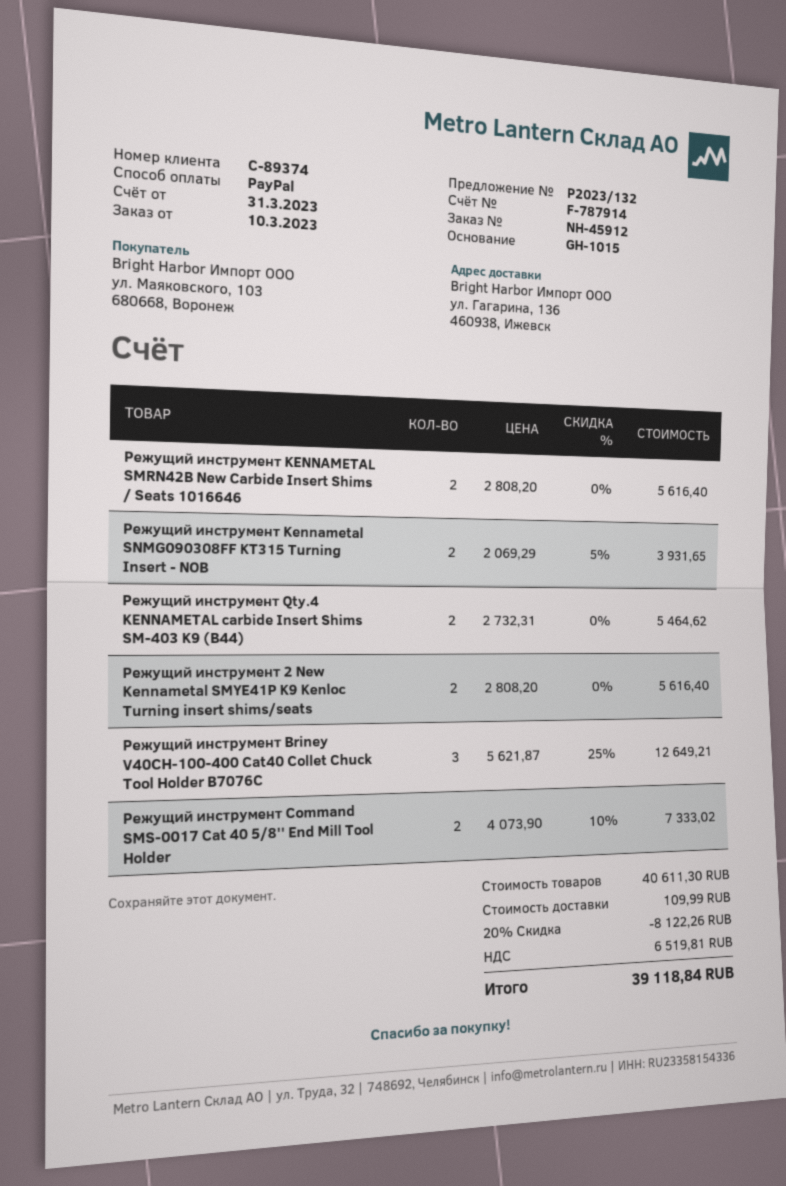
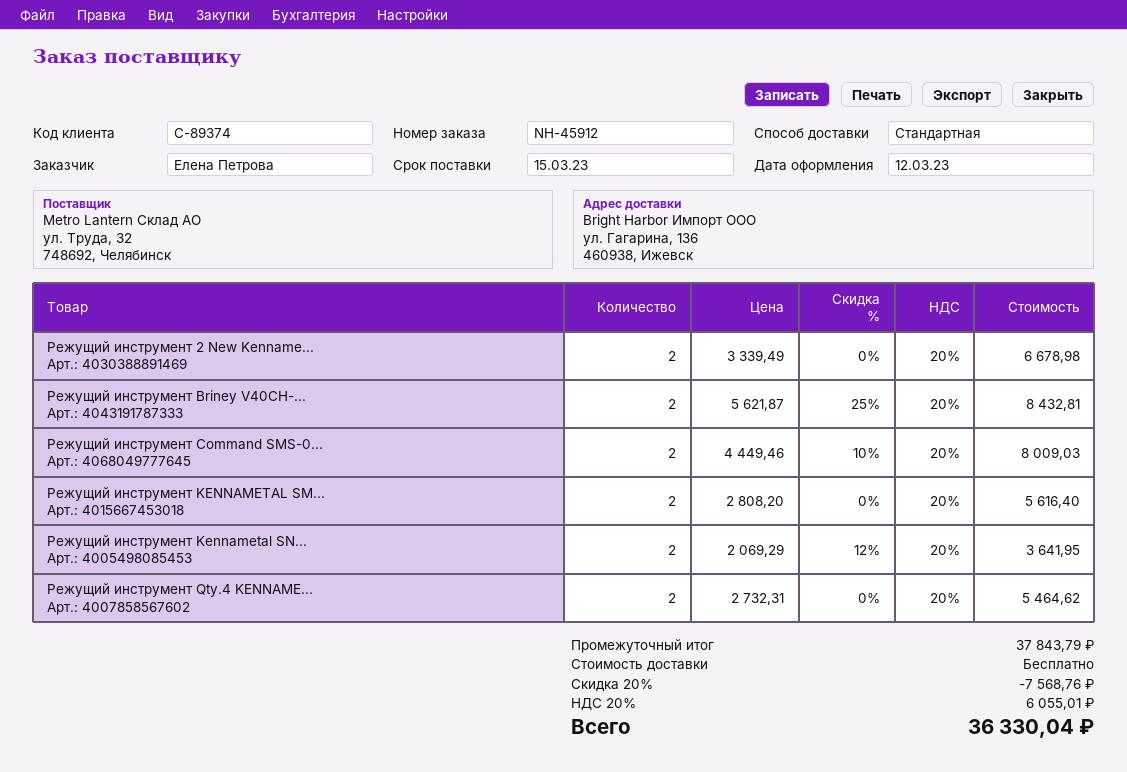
order date: 2023-03-10 -> 2023-03-12
Режущий инструмент Kennametal SNMG090308FF KT315 Turning Insert - NOB: 2 x 2069.29 - 5% = 3931.65 -> 2 x 2069.29 - 12% = 3641.95
Режущий инструмент 2 New Kennametal SMYE41P K9 Kenloc Turning insert shims/seats: 2 x 2808.20 = 5616.40 -> 2 x 3339.49 = 6678.98
Режущий инструмент Briney V40CH-100-400 Cat40 Collet Chuck Tool Holder B7076C: 3 x 5621.87 - 25% = 12649.21 -> 2 x 5621.87 - 25% = 8432.81
Режущий инструмент Command SMS-0017 Cat 40 5/8'' End Mill Tool Holder: 2 x 4073.90 - 10% = 7333.02 -> 2 x 4449.46 - 10% = 8009.03
subtotal: 40611.30 -> 37843.79
discount: 20% = 8122.26 -> 20% = 7568.76
shipping: 109.99 -> 0.00
tax: 6519.81 -> 6055.01
total: 39118.84 -> 36330.04

